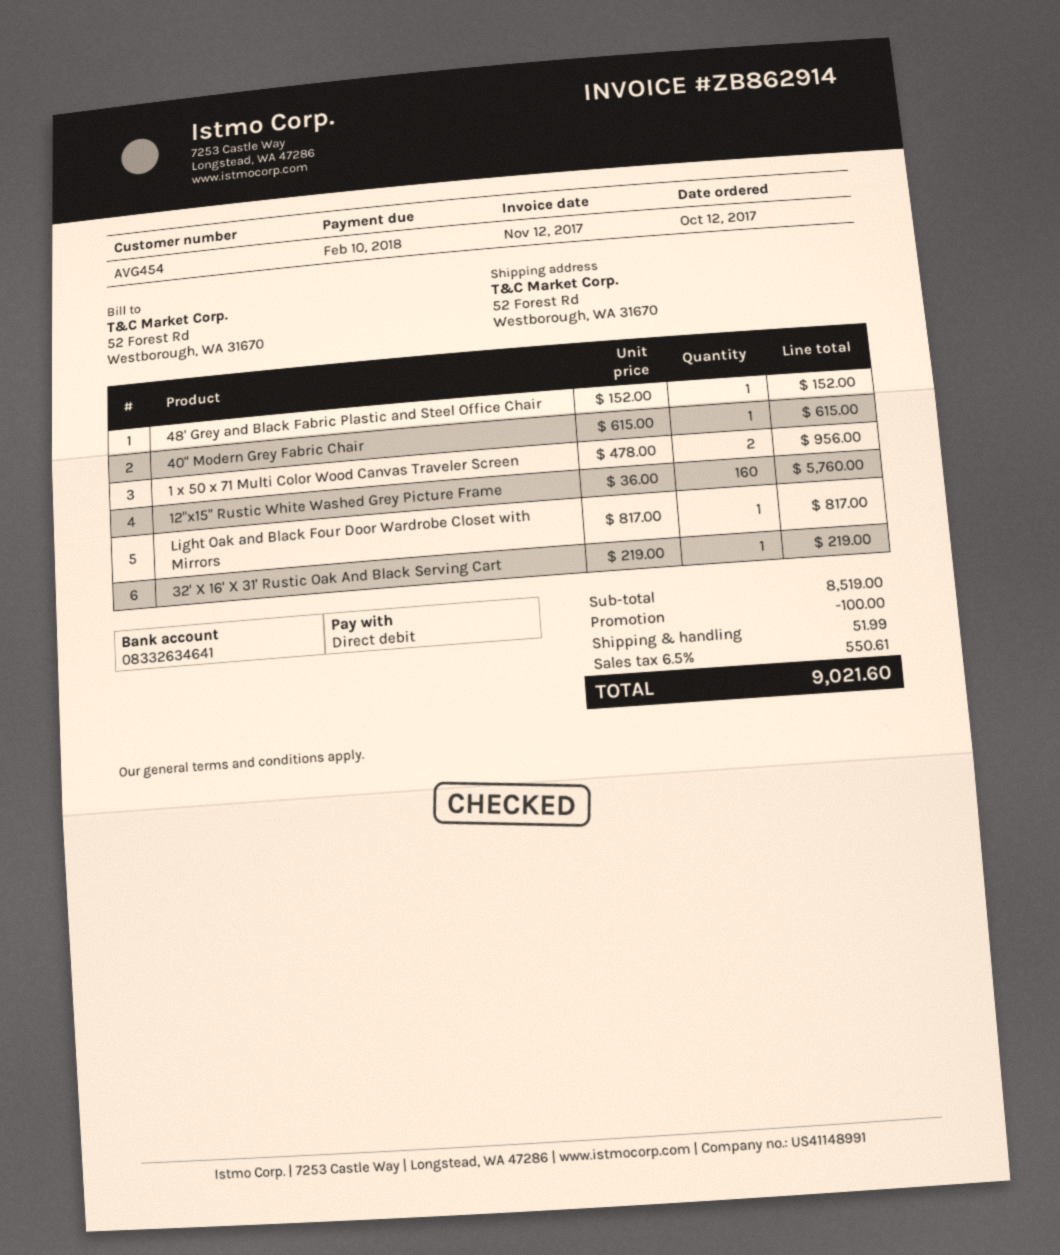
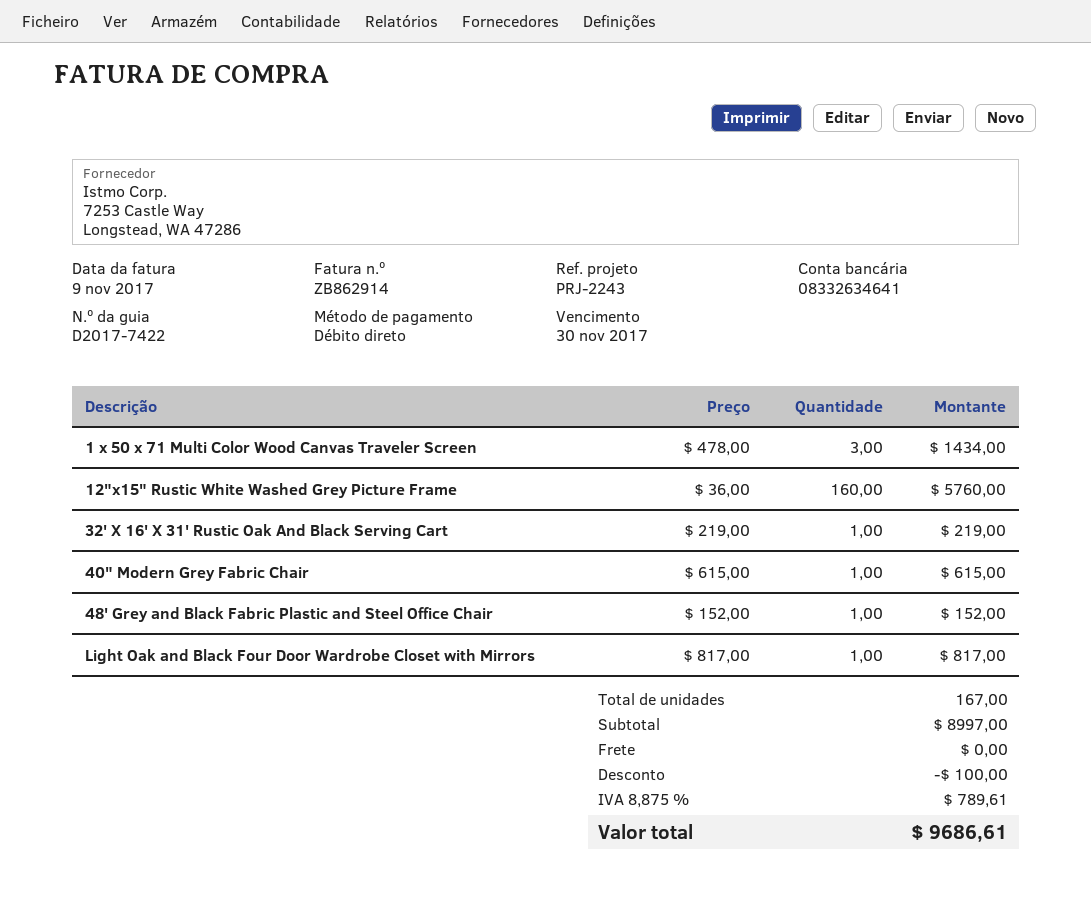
invoice date: 2017-11-12 -> 2017-11-09
due date: 2018-02-10 -> 2017-11-30
1 x 50 x 71 Multi Color Wood Canvas Traveler Screen: 2 x 478.00 = 956.00 -> 3 x 478.00 = 1434.00
subtotal: 8519.00 -> 8997.00
shipping: 51.99 -> 0.00
tax: 6.5% = 550.61 -> 8.875% = 789.61
total: 9021.60 -> 9686.61

